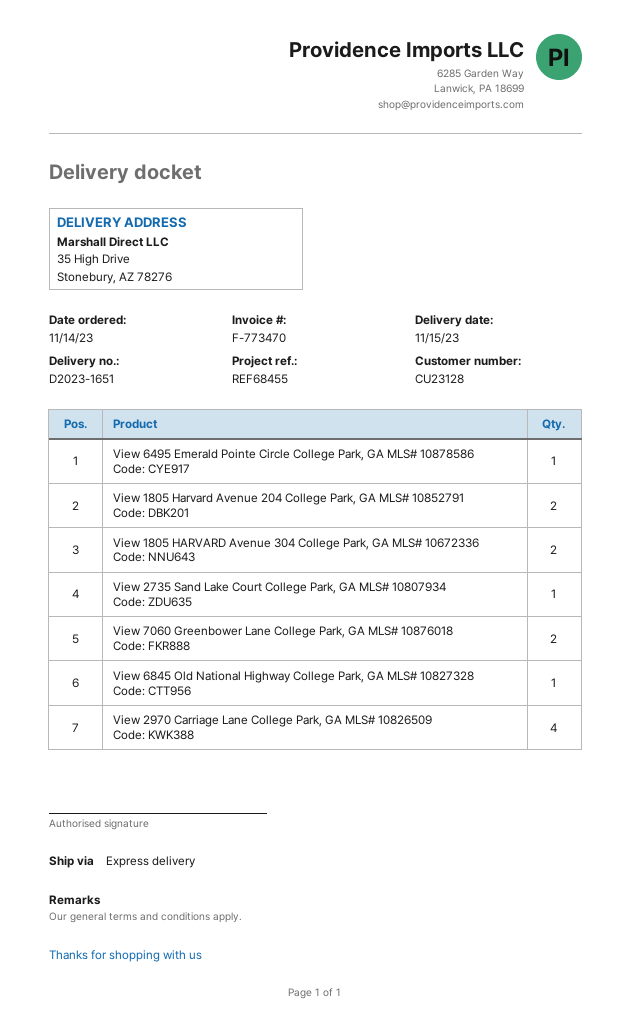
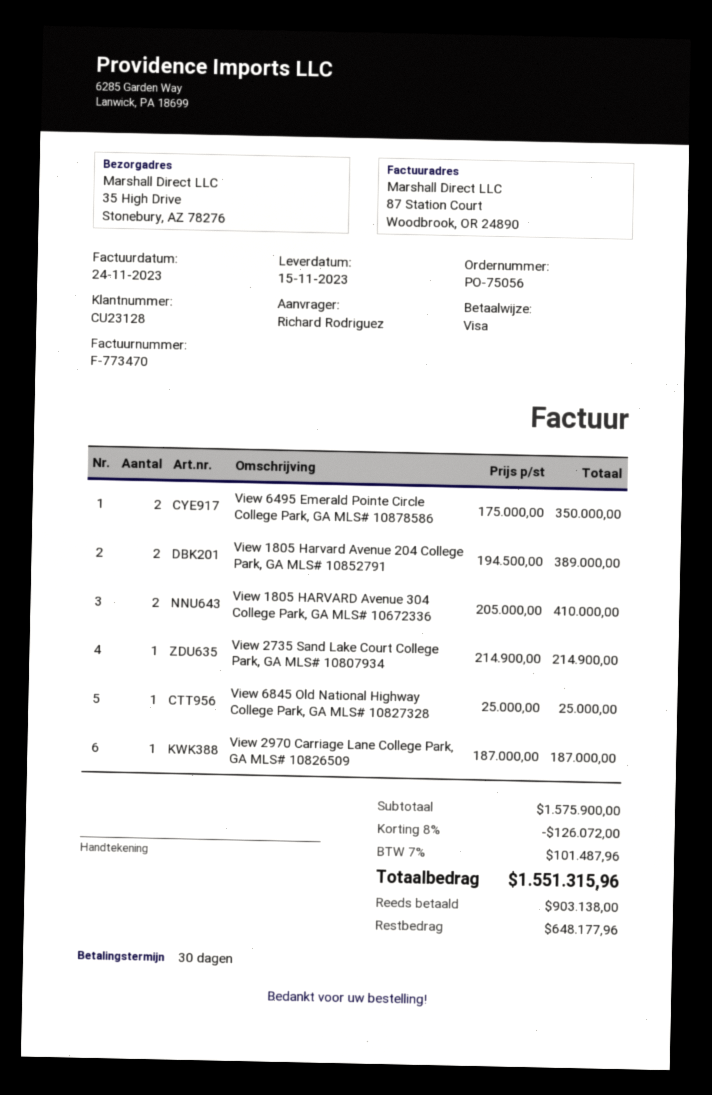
View 6495 Emerald Pointe Circle College Park, GA MLS# 10878586: 1 -> 2
View 7060 Greenbower Lane College Park, GA MLS# 10876018: 2 -> none
View 2970 Carriage Lane College Park, GA MLS# 10826509: 4 -> 1

